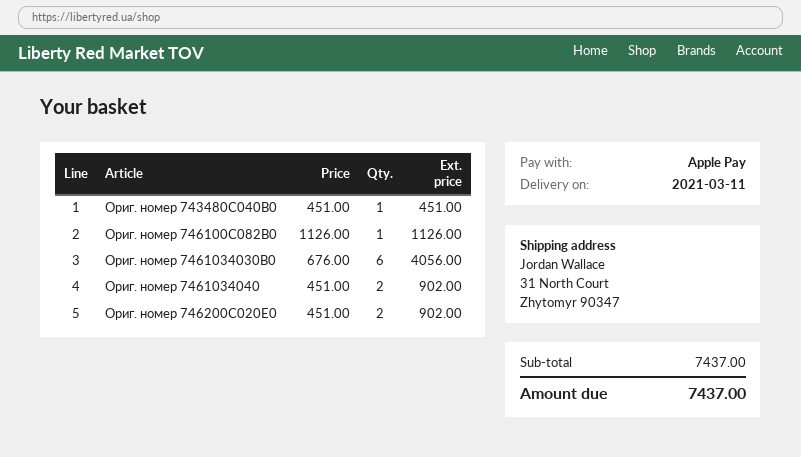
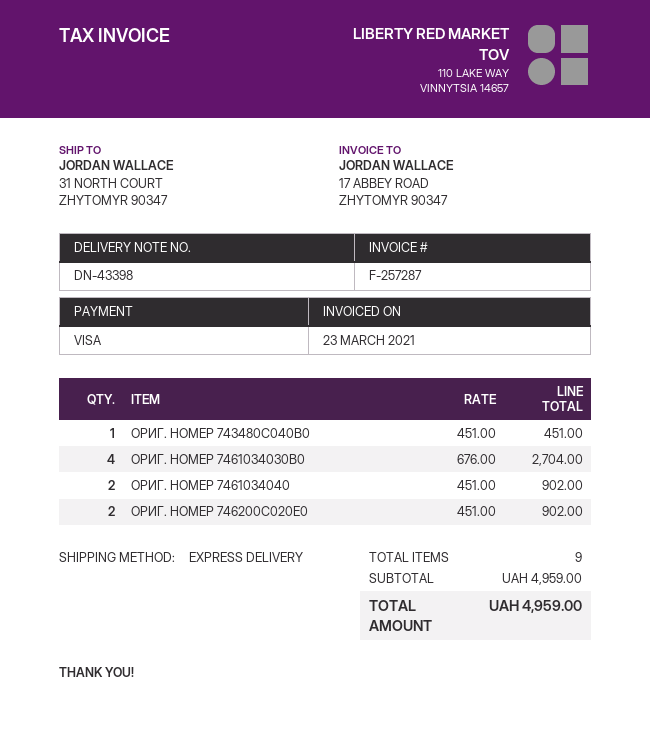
payment method: Apple Pay -> Visa
Ориг. номер 746100C082B0: 1 x 1126.00 = 1126.00 -> none
Ориг. номер 7461034030B0: 6 x 676.00 = 4056.00 -> 4 x 676.00 = 2704.00
subtotal: 7437.00 -> 4959.00
total: 7437.00 -> 4959.00

